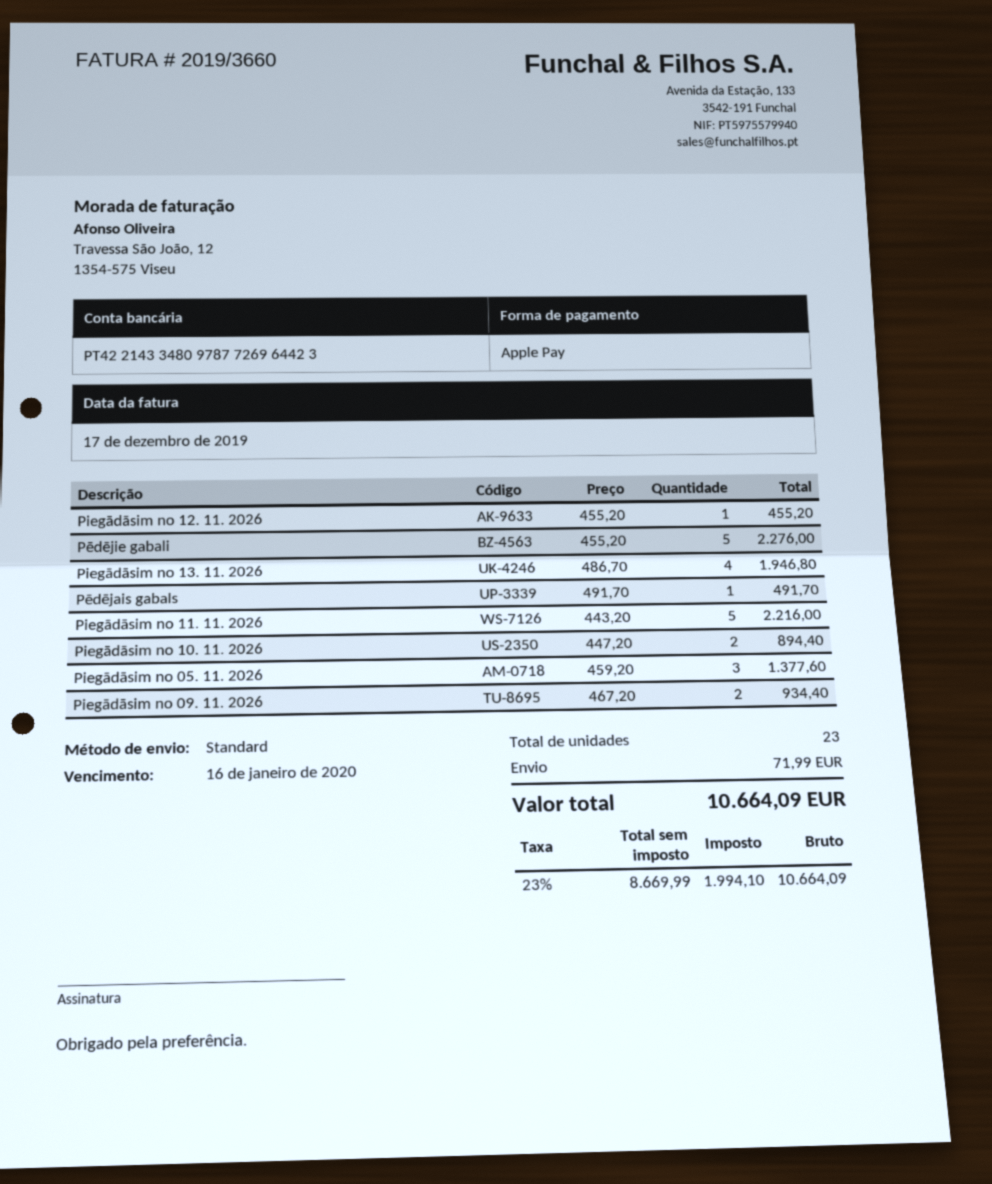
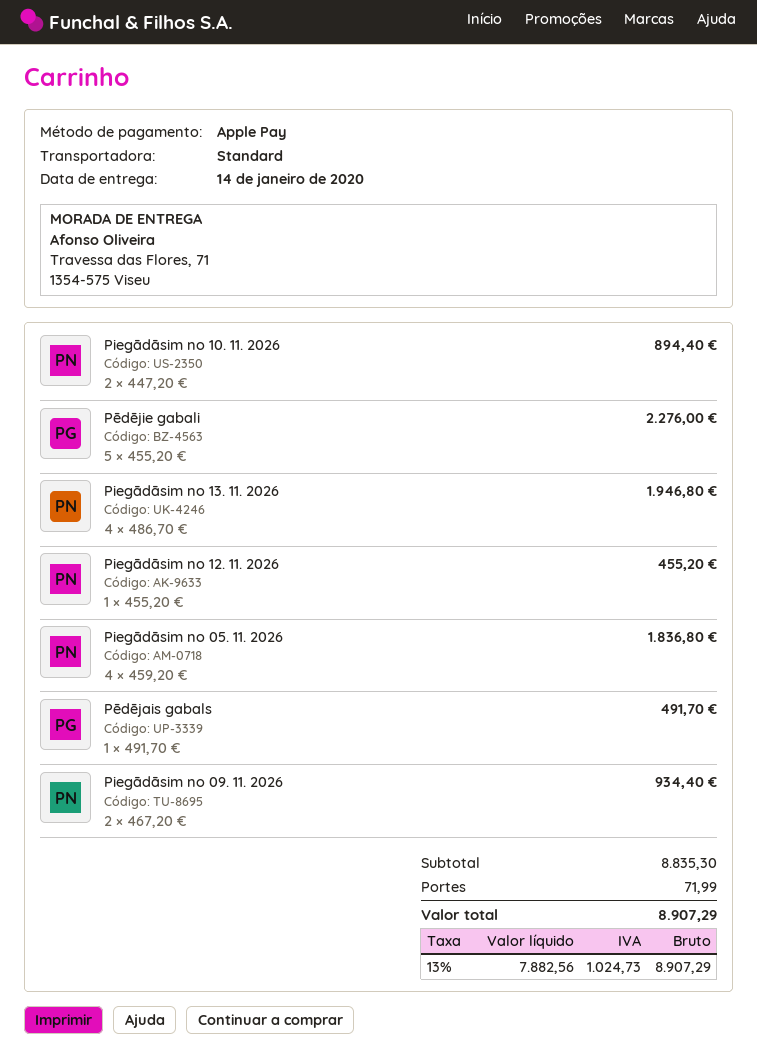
Piegādāsim no 11. 11. 2026: 5 x 443.20 = 2216.00 -> none
Piegādāsim no 05. 11. 2026: 3 x 459.20 = 1377.60 -> 4 x 459.20 = 1836.80
net: 8669.99 -> 7882.56
tax: 23% = 1994.10 -> 13% = 1024.73
total: 10664.09 -> 8907.29

